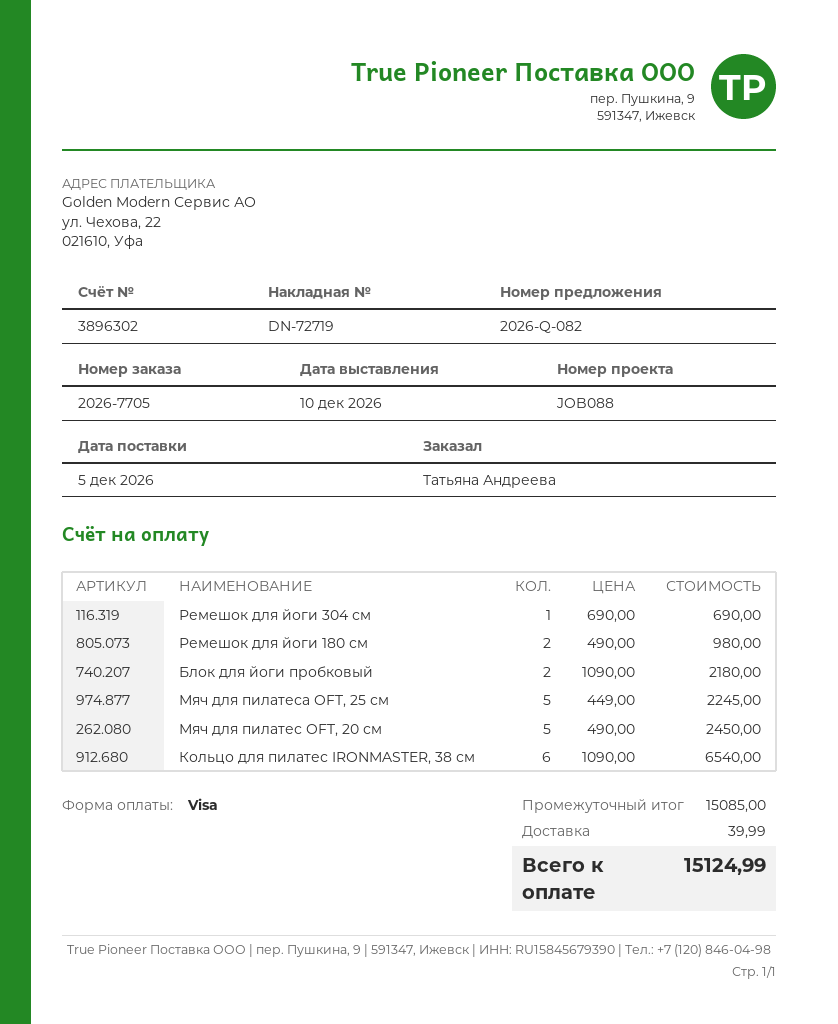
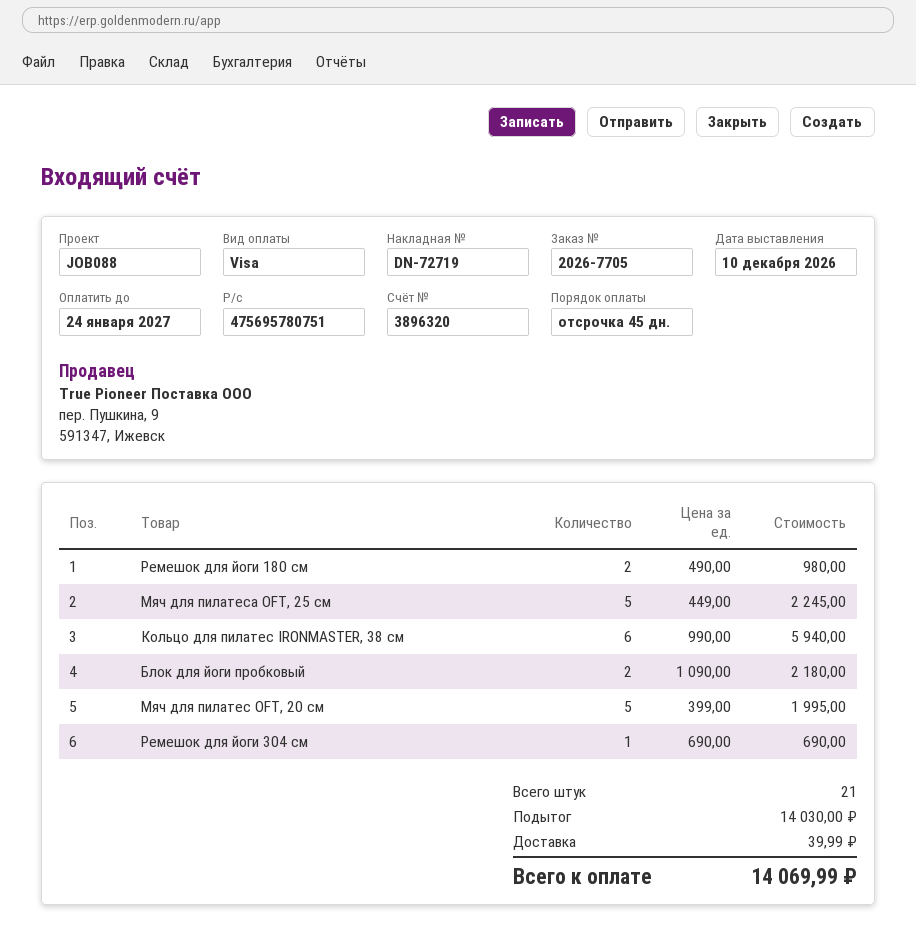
invoice number: 3896302 -> 3896320
Мяч для пилатес OFT, 20 см: 5 x 490.00 = 2450.00 -> 5 x 399.00 = 1995.00
Кольцо для пилатес IRONMASTER, 38 см: 6 x 1090.00 = 6540.00 -> 6 x 990.00 = 5940.00
subtotal: 15085.00 -> 14030.00
total: 15124.99 -> 14069.99

